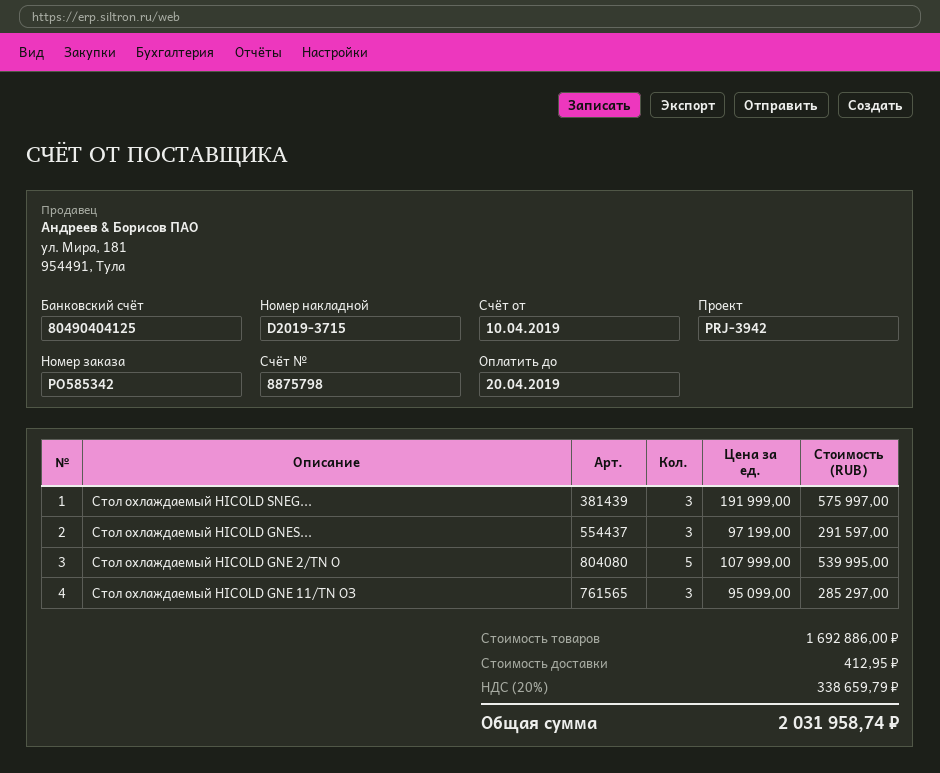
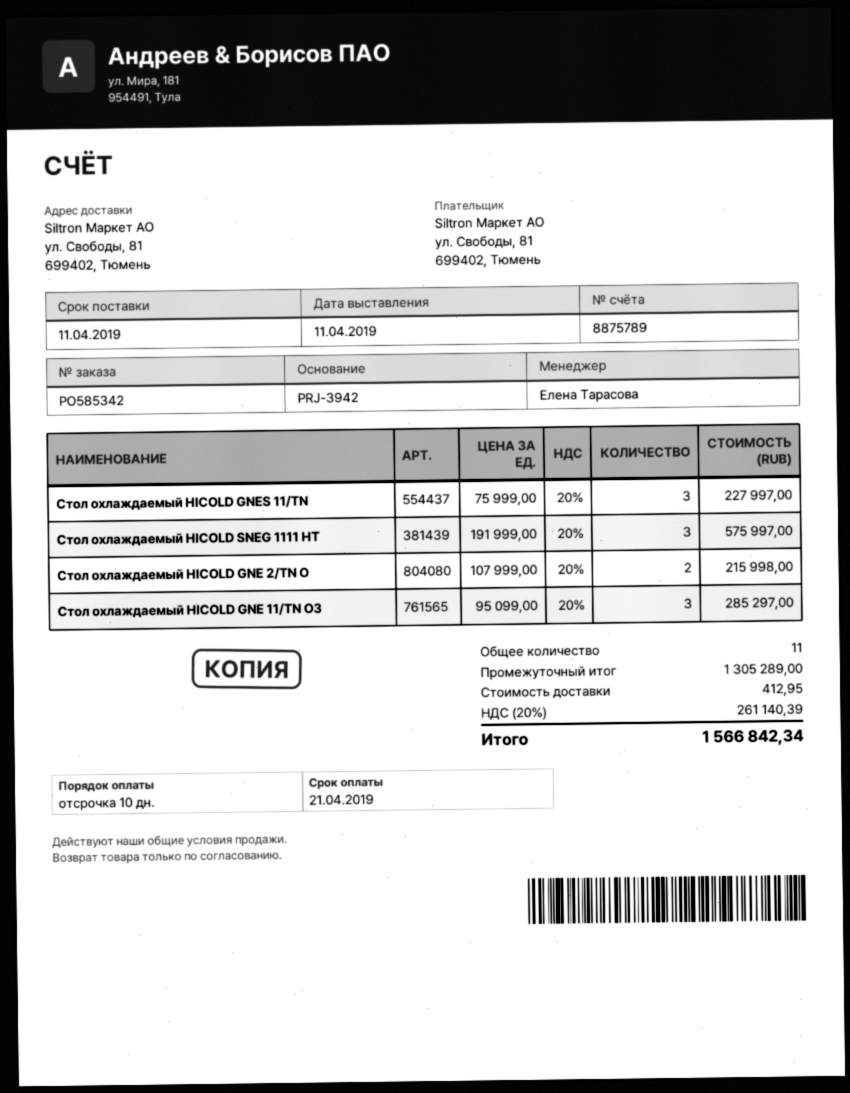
invoice number: 8875798 -> 8875789
invoice date: 2019-04-10 -> 2019-04-11
due date: 2019-04-20 -> 2019-04-21
Стол охлаждаемый HICOLD GNES...: 3 x 97199.00 = 291597.00 -> 3 x 75999.00 = 227997.00
Стол охлаждаемый HICOLD GNE 2/TN О: 5 x 107999.00 = 539995.00 -> 2 x 107999.00 = 215998.00
subtotal: 1692886.00 -> 1305289.00
tax: 20% = 338659.79 -> 20% = 261140.39
total: 2031958.74 -> 1566842.34

